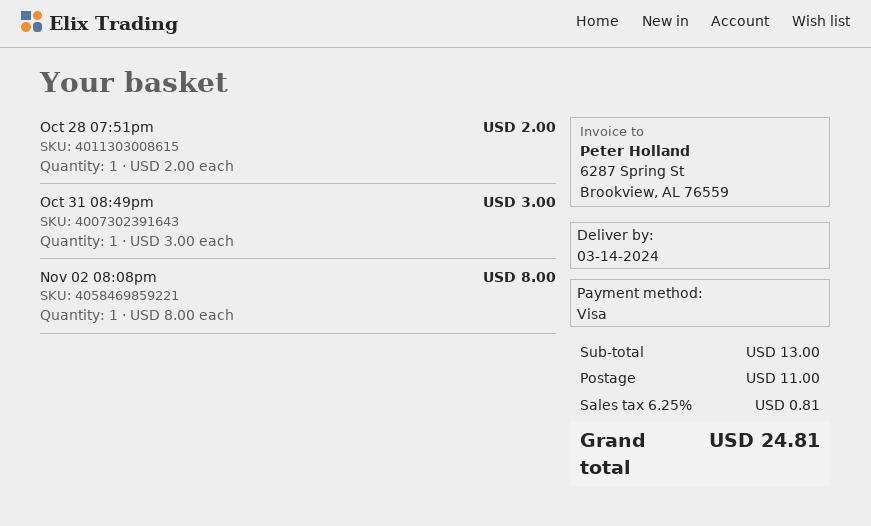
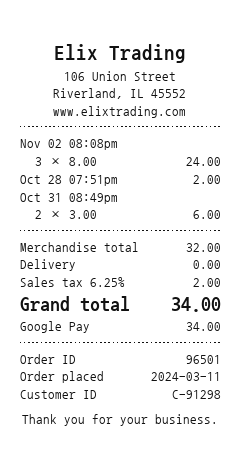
payment method: Visa -> Google Pay
Oct 31 08:49pm: 1 x 3.00 = 3.00 -> 2 x 3.00 = 6.00
Nov 02 08:08pm: 1 x 8.00 = 8.00 -> 3 x 8.00 = 24.00
subtotal: 13.00 -> 32.00
shipping: 11.00 -> 0.00
tax: 6.25% = 0.81 -> 6.25% = 2.00
total: 24.81 -> 34.00

